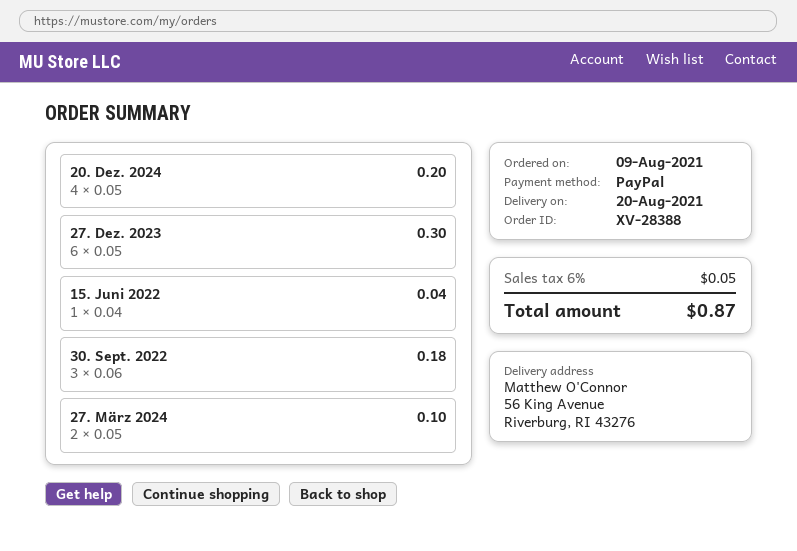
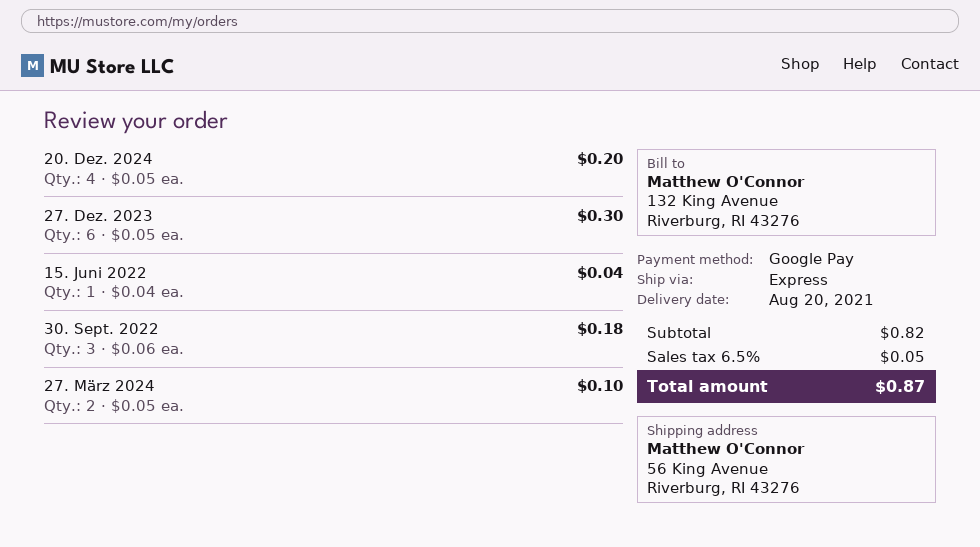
payment method: PayPal -> Google Pay
tax: 6% = 0.05 -> 6.5% = 0.05

